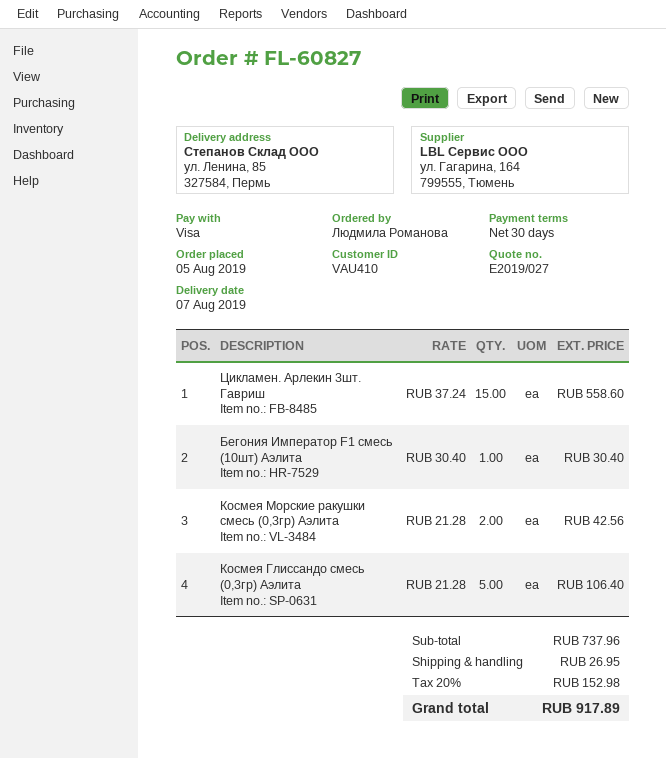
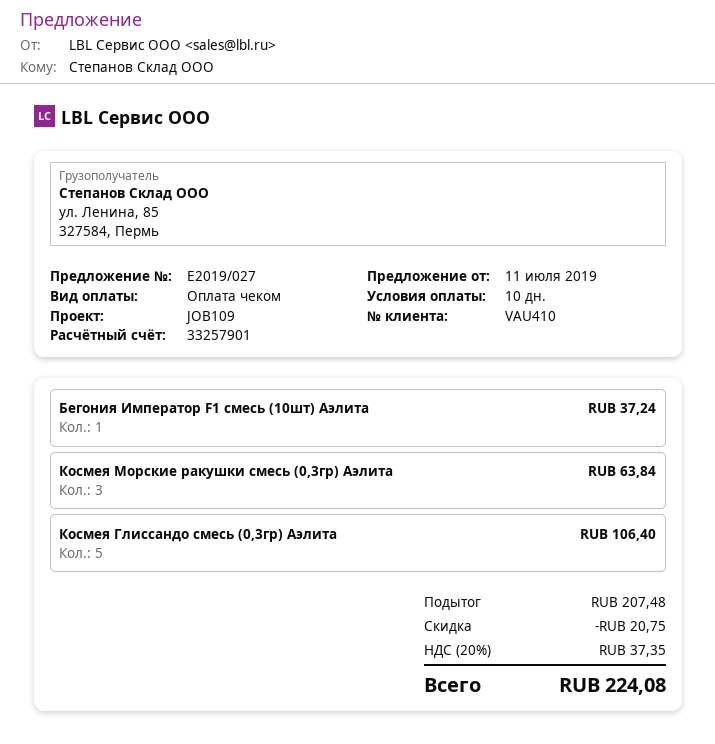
payment terms: 30 days -> 10 days
payment method: Visa -> cheque
Цикламен. Арлекин 3шт. Гавриш: 15 for 558.60 -> none
Бегония Император F1 смесь (10шт) Аэлита: 1 for 30.40 -> 1 for 37.24
Космея Морские ракушки смесь (0,3гр) Аэлита: 2 for 42.56 -> 3 for 63.84
subtotal: 737.96 -> 207.48
discount: none -> 20.75
shipping: 26.95 -> none
tax: 20% = 152.98 -> 20% = 37.35
total: 917.89 -> 224.08

